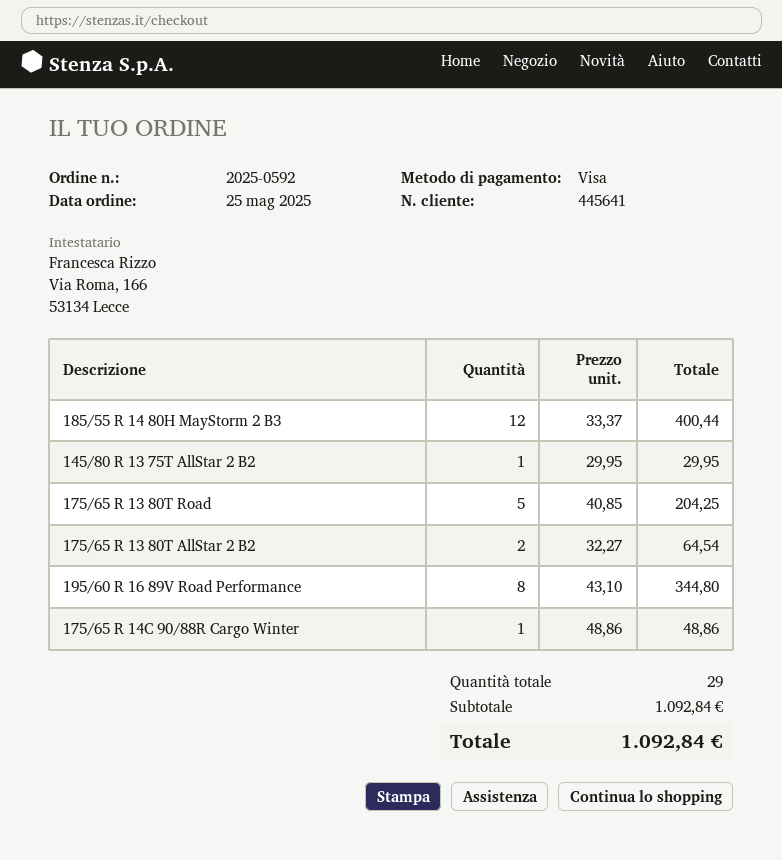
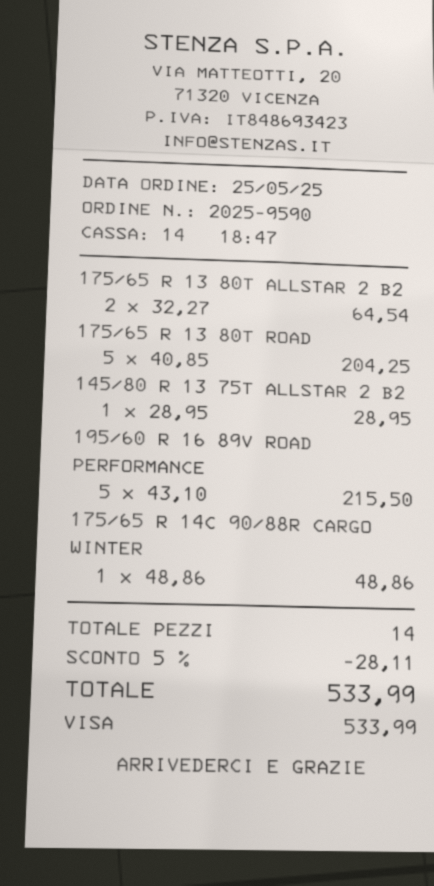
order number: 2025-0592 -> 2025-9590
185/55 R 14 80H MayStorm 2 B3: 12 x 33.37 = 400.44 -> none
145/80 R 13 75T AllStar 2 B2: 1 x 29.95 = 29.95 -> 1 x 28.95 = 28.95
195/60 R 16 89V Road Performance: 8 x 43.10 = 344.80 -> 5 x 43.10 = 215.50
total quantity: 29 -> 14
discount: none -> 5% = 28.11
total: 1092.84 -> 533.99

